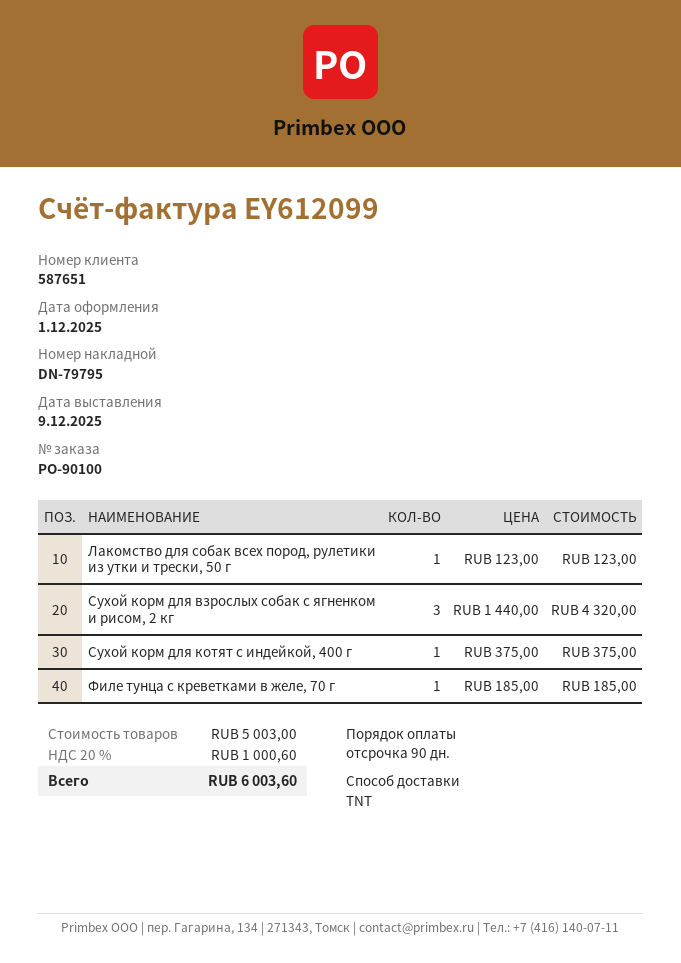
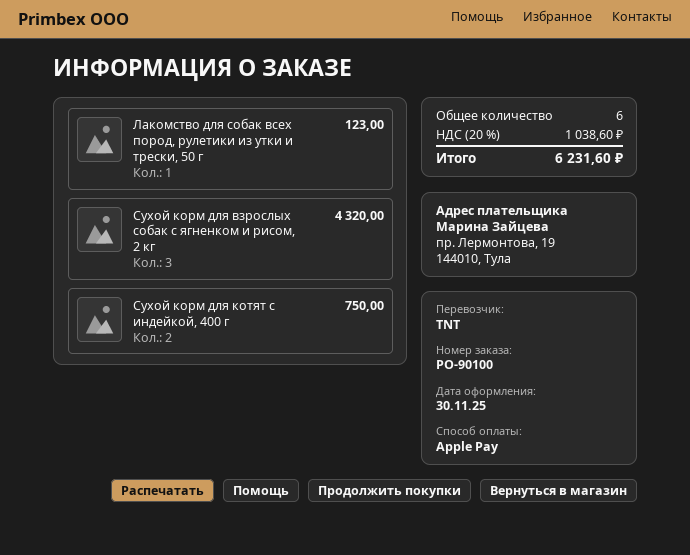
order date: 2025-12-01 -> 2025-11-30
Сухой корм для котят с индейкой, 400 г: 1 for 375.00 -> 2 for 750.00
Филе тунца с креветками в желе, 70 г: 1 for 185.00 -> none
tax: 20% = 1000.60 -> 20% = 1038.60
total: 6003.60 -> 6231.60

